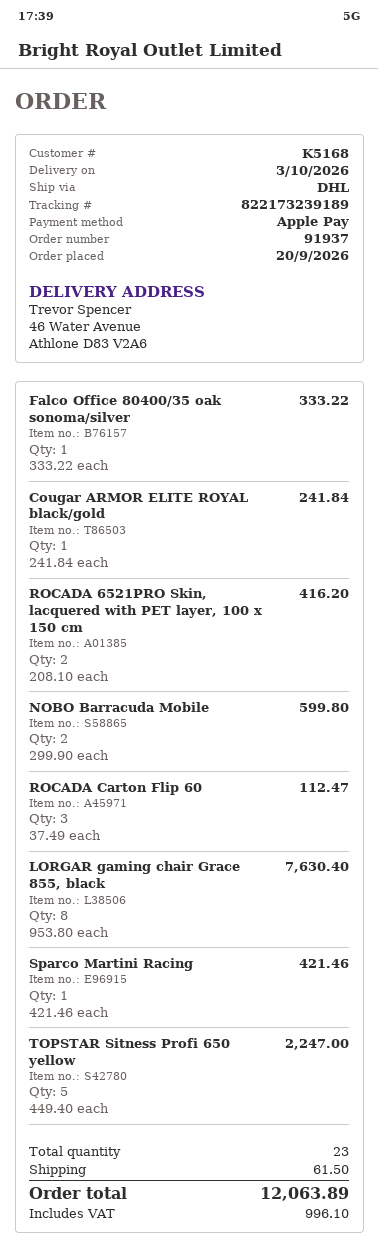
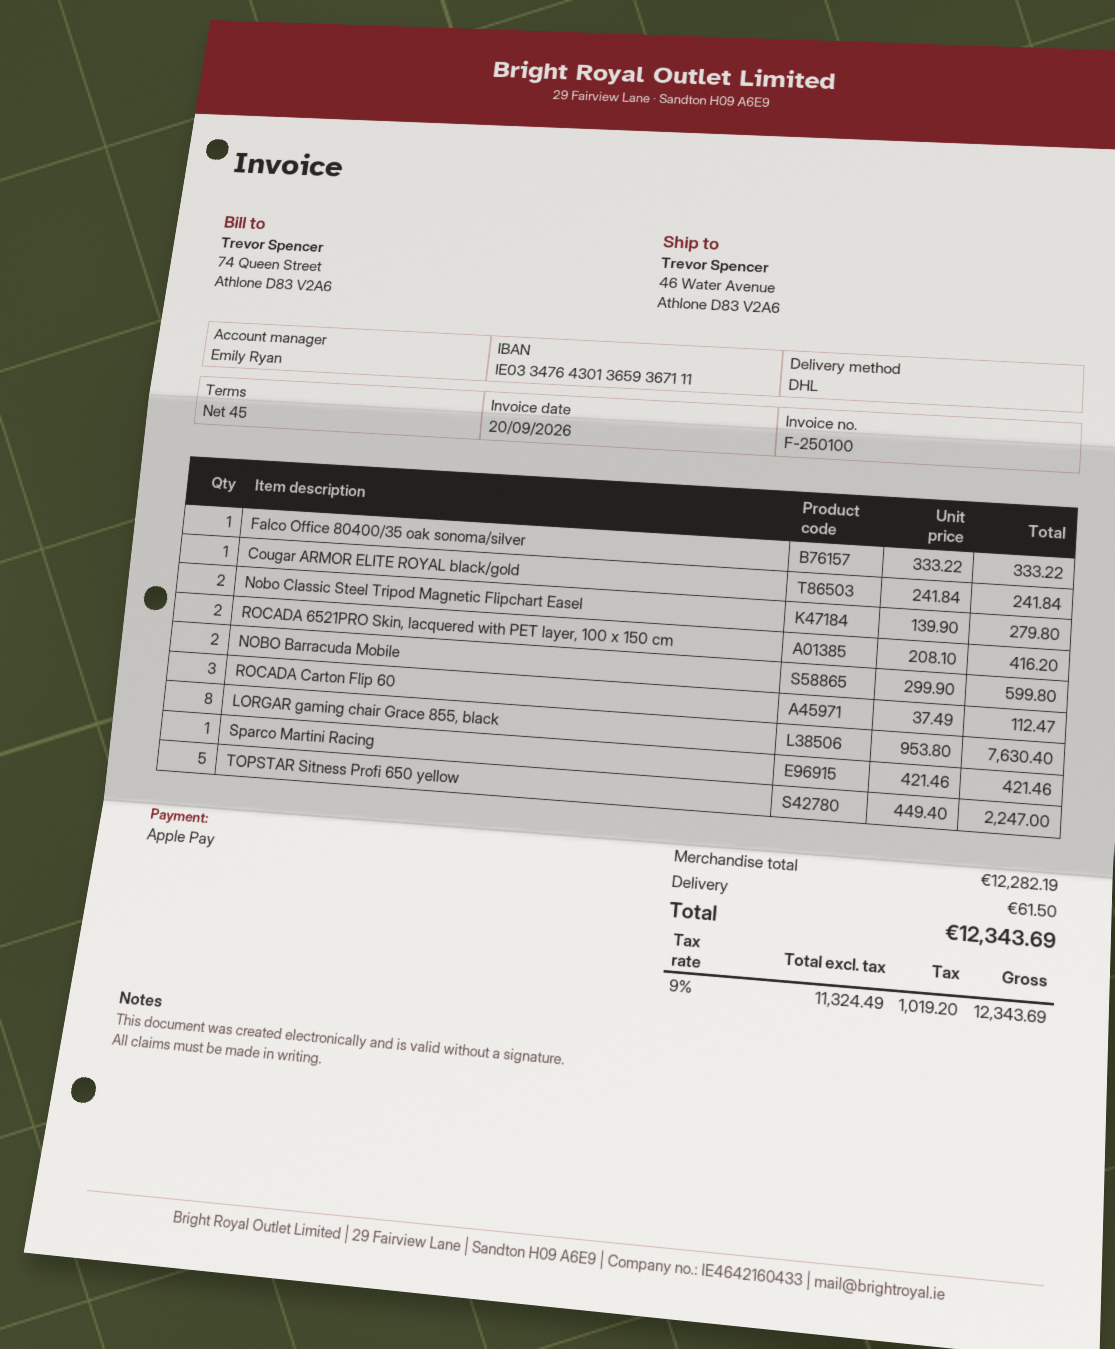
Nobo Classic Steel Tripod Magnetic Flipchart Easel: none -> 2 x 139.90 = 279.80
tax: 996.10 -> 1019.20
total: 12063.89 -> 12343.69

